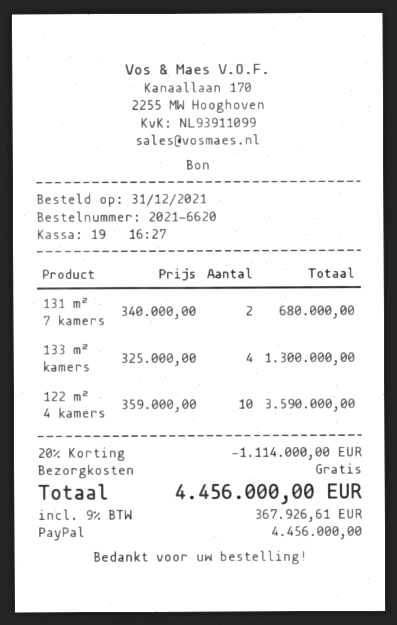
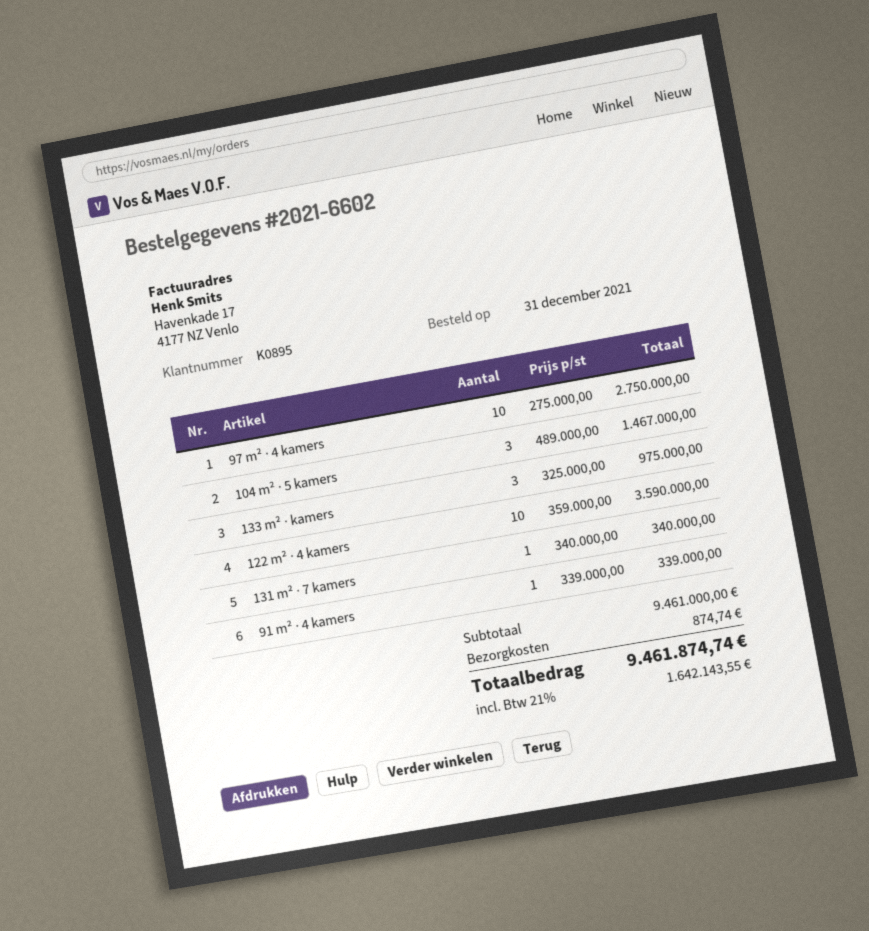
order number: 2021-6620 -> 2021-6602
131 m² · 7 kamers: 2 x 340000.00 = 680000.00 -> 1 x 340000.00 = 340000.00
133 m² · kamers: 4 x 325000.00 = 1300000.00 -> 3 x 325000.00 = 975000.00
97 m² · 4 kamers: none -> 10 x 275000.00 = 2750000.00
104 m² · 5 kamers: none -> 3 x 489000.00 = 1467000.00
91 m² · 4 kamers: none -> 1 x 339000.00 = 339000.00
discount: 20% = 1114000.00 -> none
shipping: 0.00 -> 874.74
tax: 9% = 367926.61 -> 21% = 1642143.55
total: 4456000.00 -> 9461874.74

